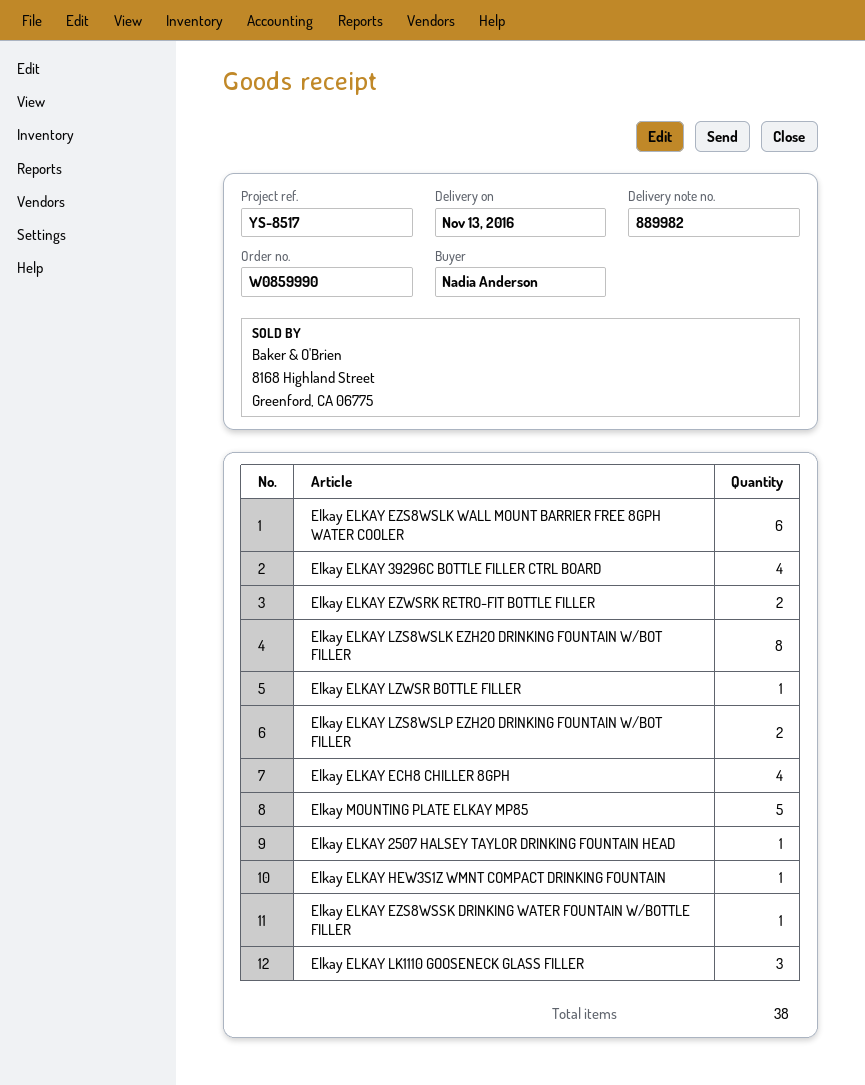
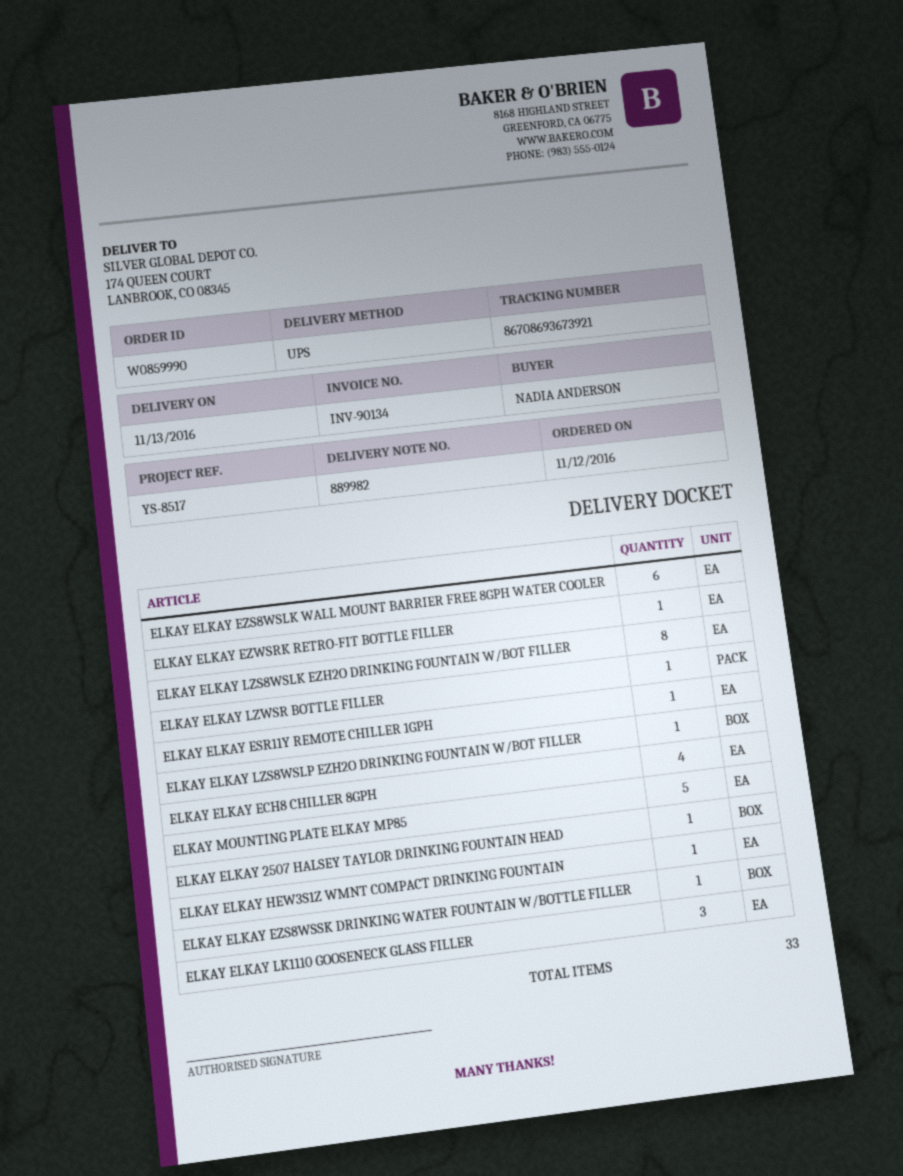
Elkay ELKAY 39296C BOTTLE FILLER CTRL BOARD: 4 -> none
Elkay ELKAY EZWSRK RETRO-FIT BOTTLE FILLER: 2 -> 1
Elkay ELKAY LZS8WSLP EZH2O DRINKING FOUNTAIN W/BOT FILLER: 2 -> 1
ELKAY ELKAY ESR11Y REMOTE CHILLER 1GPH: none -> 1
total quantity: 38 -> 33

